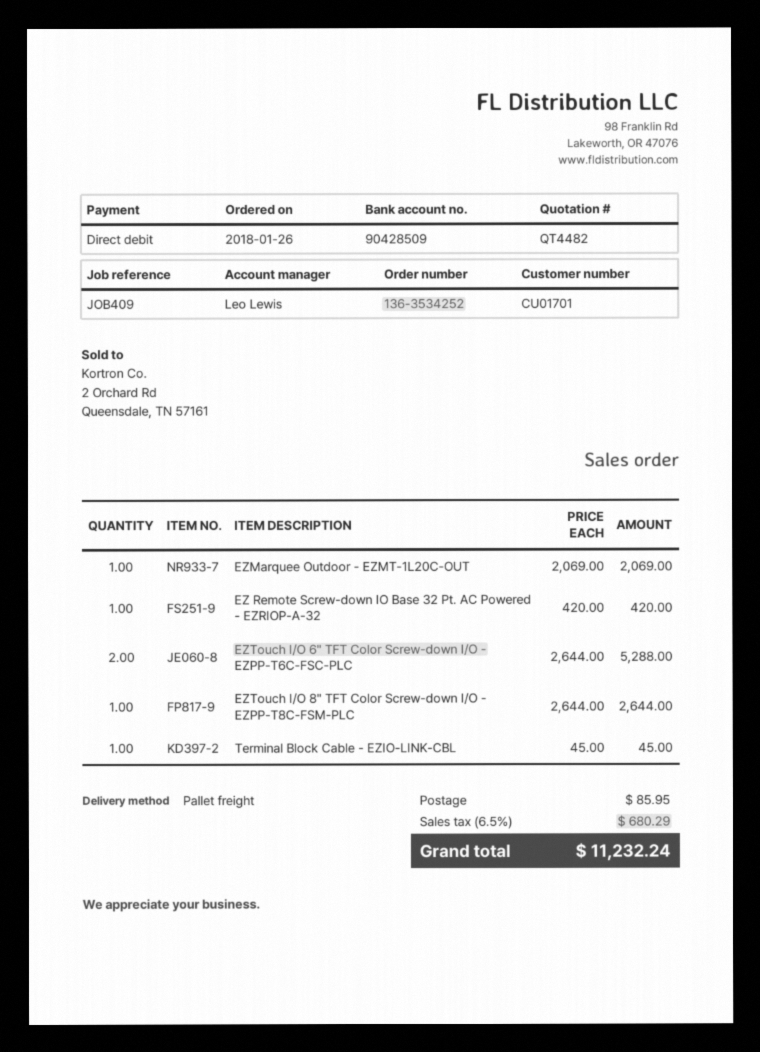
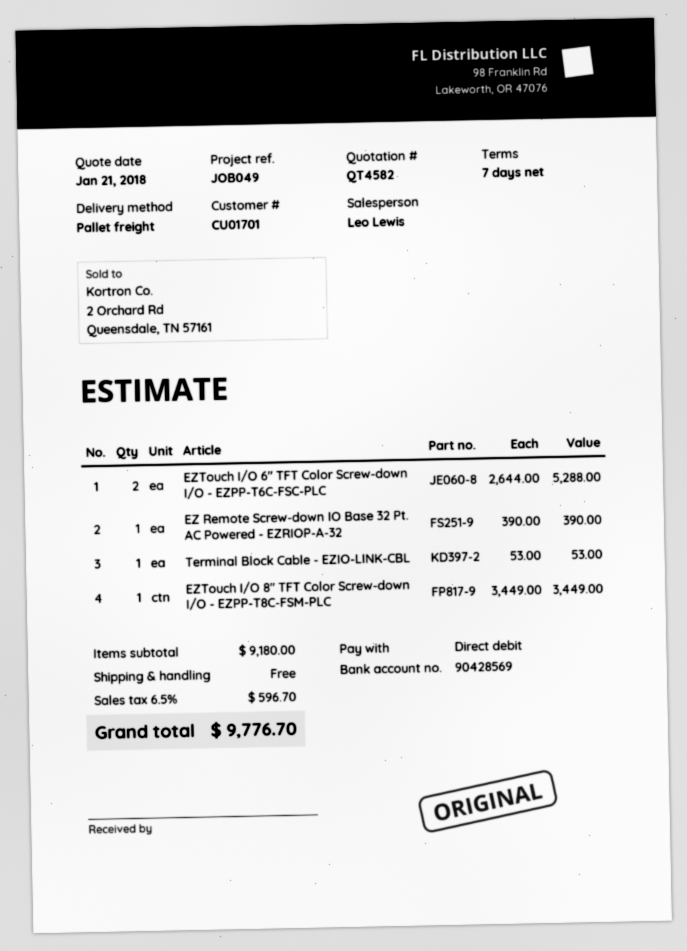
quote number: QT4482 -> QT4582
reference: JOB409 -> JOB049
bank account: 90428509 -> 90428569
EZMarquee Outdoor - EZMT-1L20C-OUT: 1 x 2069.00 = 2069.00 -> none
EZ Remote Screw-down IO Base 32 Pt. AC Powered - EZRIOP-A-32: 1 x 420.00 = 420.00 -> 1 x 390.00 = 390.00
EZTouch I/O 8" TFT Color Screw-down I/O - EZPP-T8C-FSM-PLC: 1 x 2644.00 = 2644.00 -> 1 x 3449.00 = 3449.00
Terminal Block Cable - EZIO-LINK-CBL: 1 x 45.00 = 45.00 -> 1 x 53.00 = 53.00
shipping: 85.95 -> 0.00
tax: 6.5% = 680.29 -> 6.5% = 596.70
total: 11232.24 -> 9776.70

